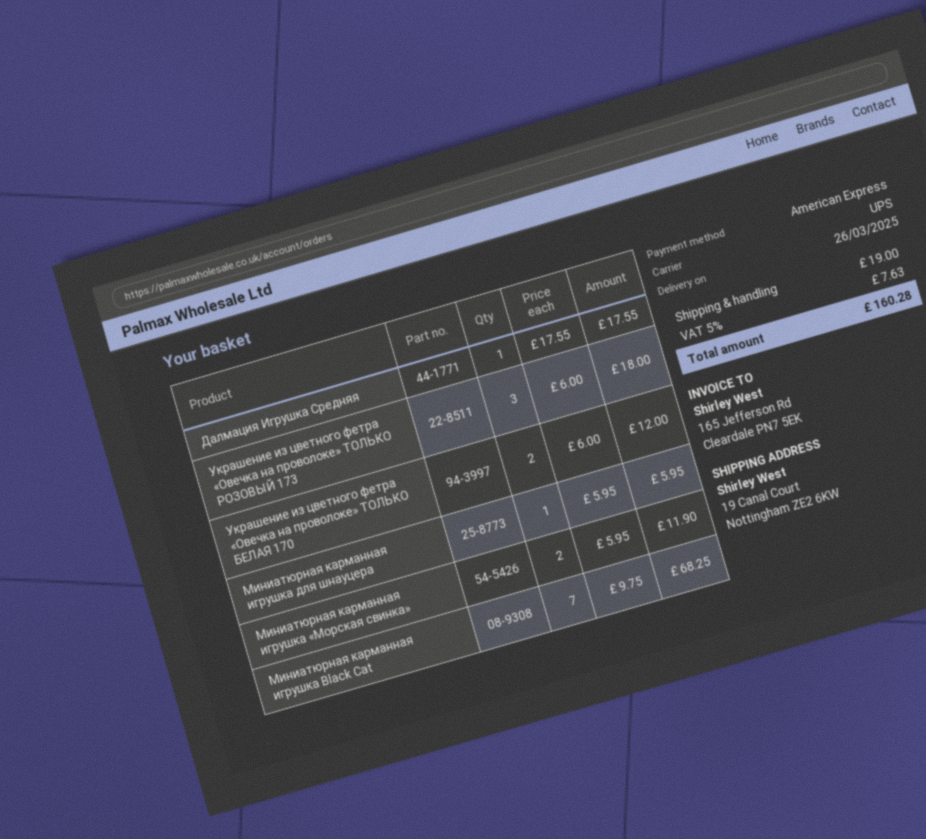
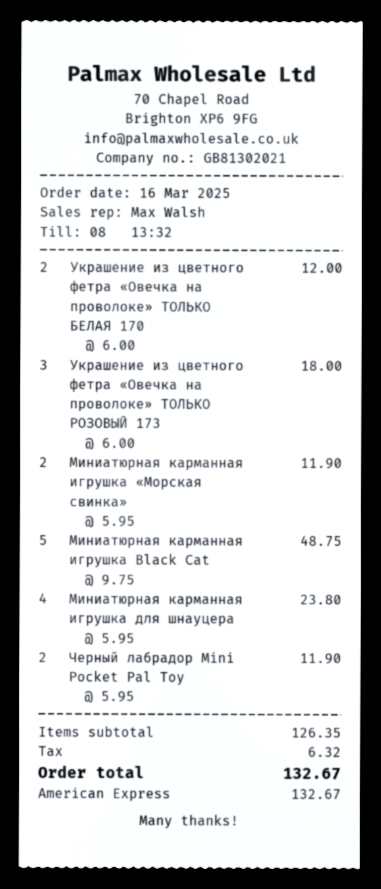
Далмация Игрушка Средняя: 1 x 17.55 = 17.55 -> none
Миниатюрная карманная игрушка для шнауцера: 1 x 5.95 = 5.95 -> 4 x 5.95 = 23.80
Миниатюрная карманная игрушка Black Cat: 7 x 9.75 = 68.25 -> 5 x 9.75 = 48.75
Черный лабрадор Mini Pocket Pal Toy: none -> 2 x 5.95 = 11.90
shipping: 19.00 -> none
tax: 7.63 -> 6.32
total: 160.28 -> 132.67

